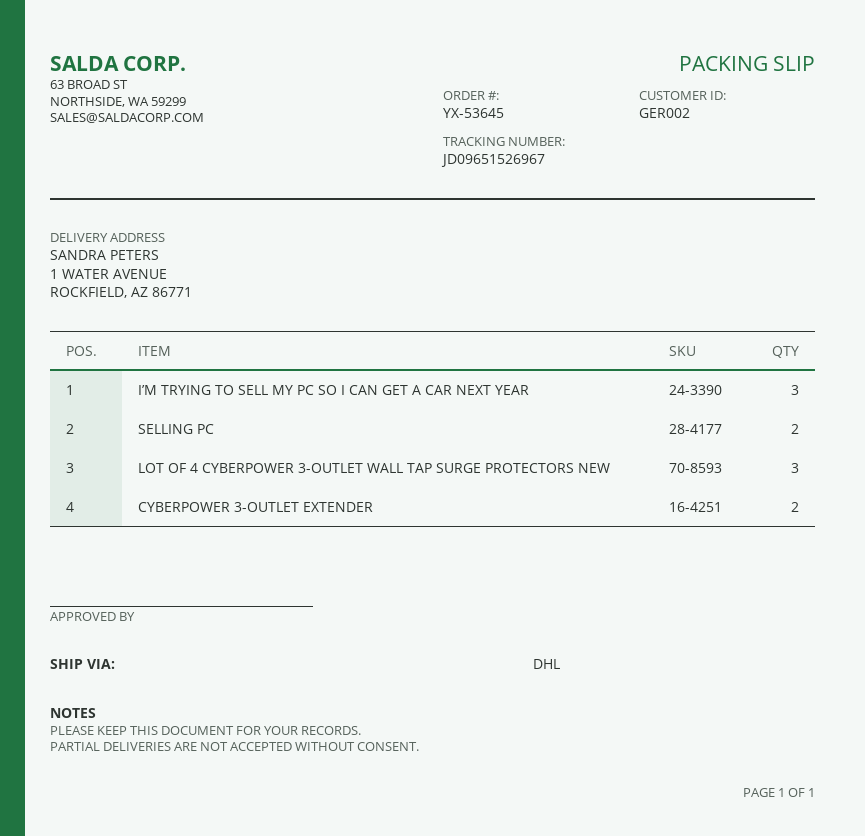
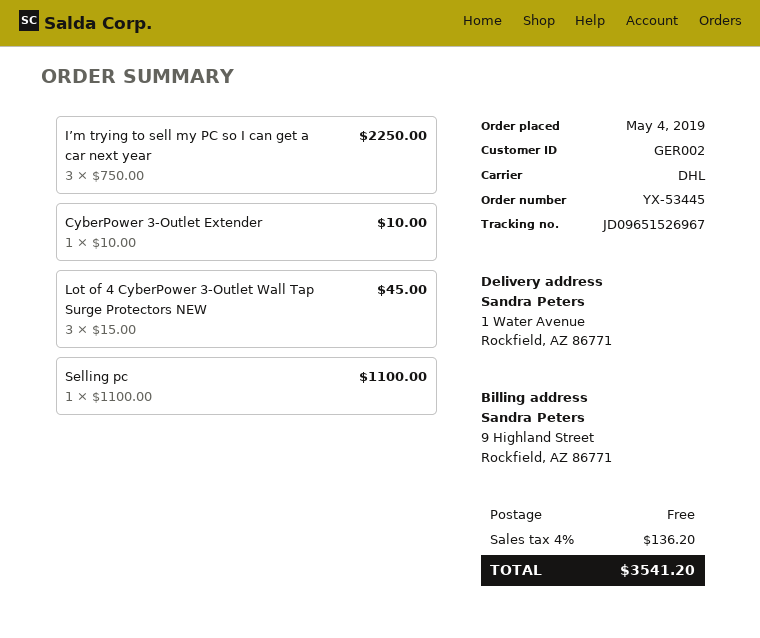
order number: YX-53645 -> YX-53445
SELLING PC: 2 -> 1
CYBERPOWER 3-OUTLET EXTENDER: 2 -> 1

